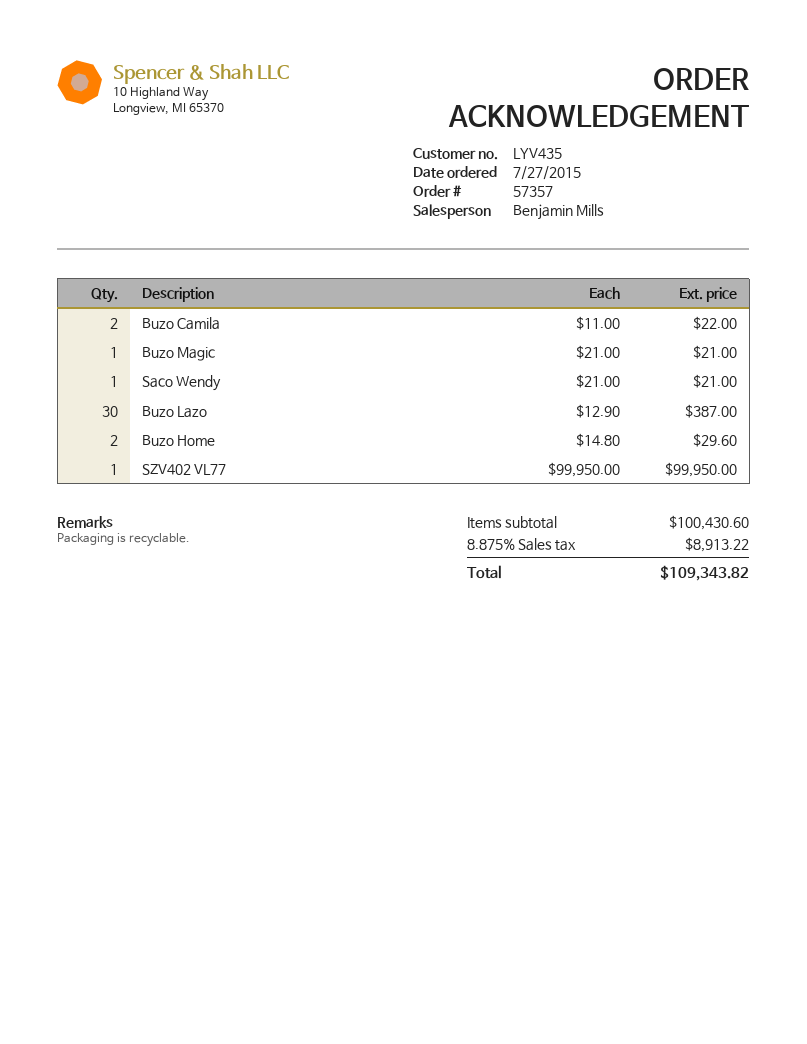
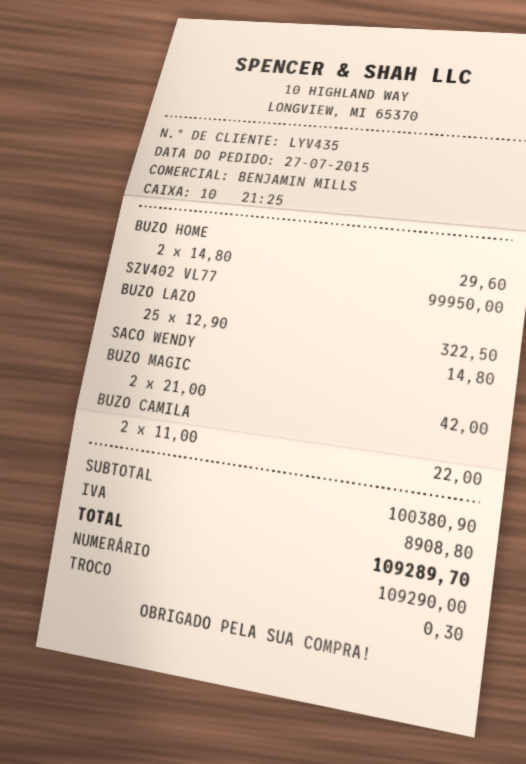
Buzo Magic: 1 x 21.00 = 21.00 -> 2 x 21.00 = 42.00
Saco Wendy: 1 x 21.00 = 21.00 -> 1 x 14.80 = 14.80
Buzo Lazo: 30 x 12.90 = 387.00 -> 25 x 12.90 = 322.50
subtotal: 100430.60 -> 100380.90
tax: 8913.22 -> 8908.80
total: 109343.82 -> 109289.70

